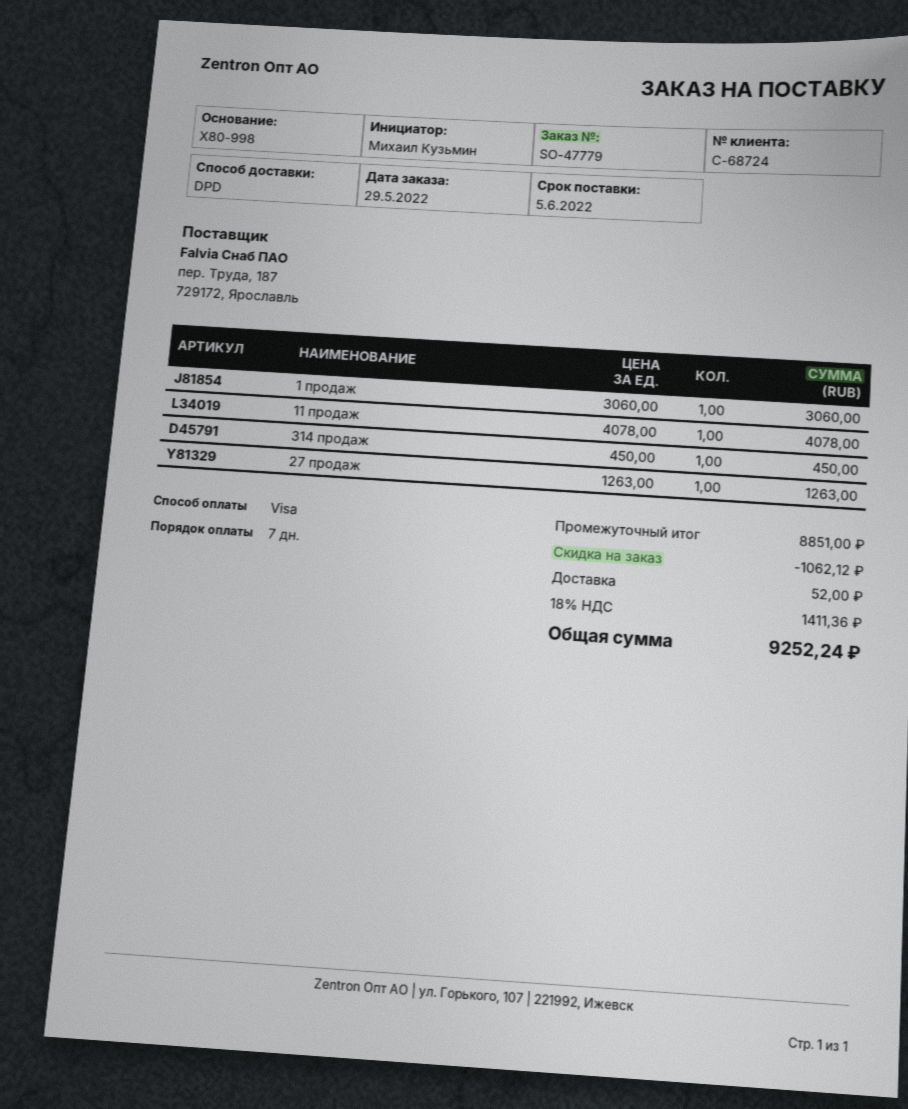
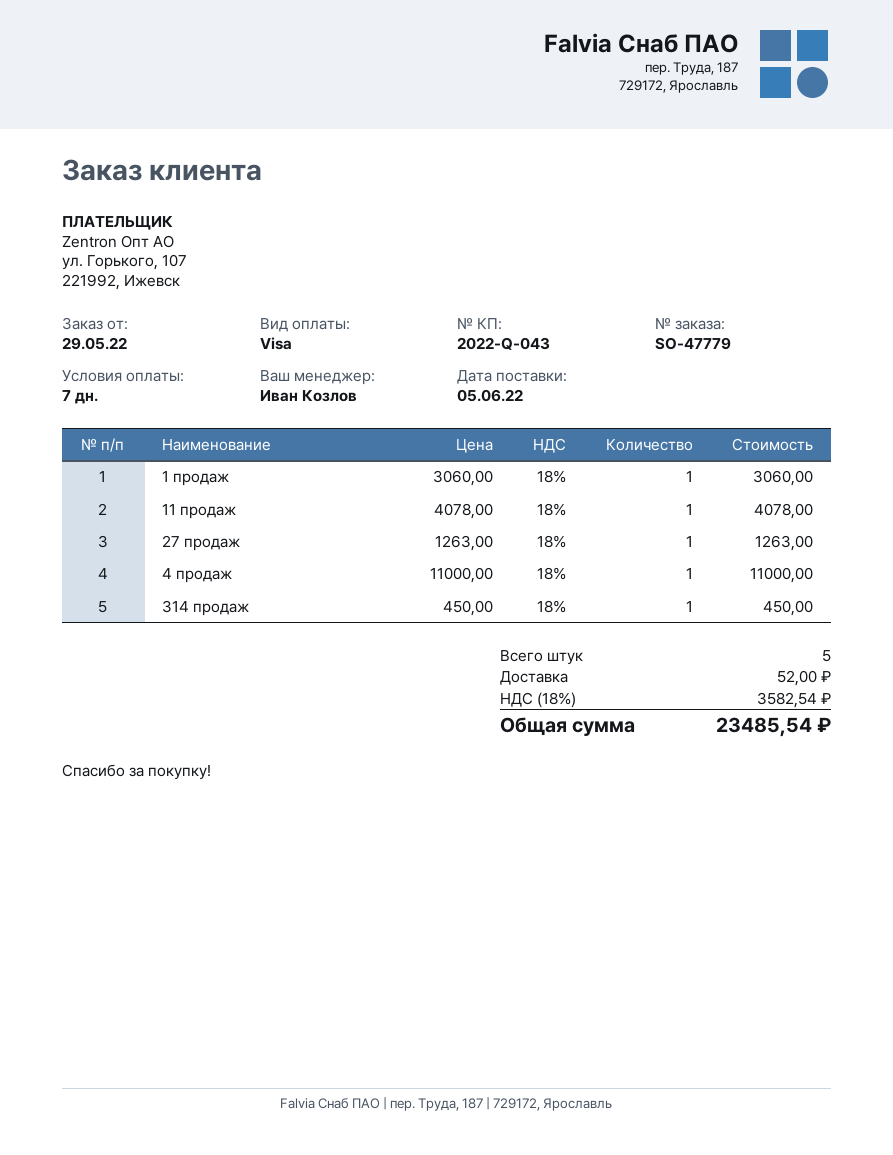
4 продаж: none -> 1 x 11000.00 = 11000.00
discount: 1062.12 -> none
tax: 18% = 1411.36 -> 18% = 3582.54
total: 9252.24 -> 23485.54

